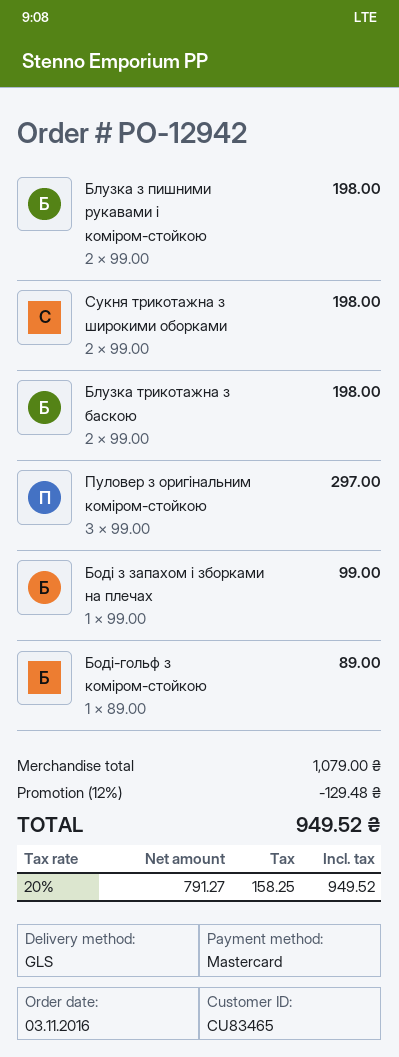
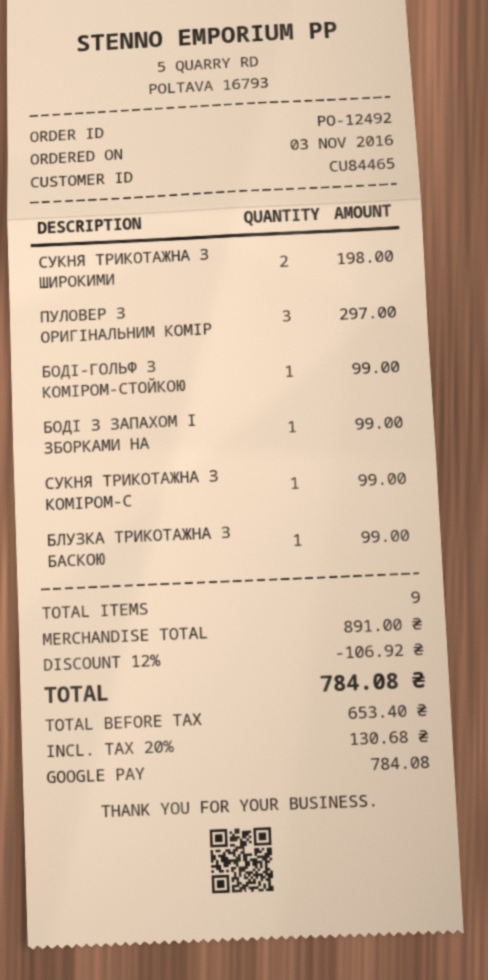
order number: PO-12942 -> PO-12492
customer number: CU83465 -> CU84465
payment method: Mastercard -> Google Pay
Блузка з пишними рукавами і коміром-стойкою: 2 for 198.00 -> none
Блузка трикотажна з баскою: 2 for 198.00 -> 1 for 99.00
Боді-гольф з коміром-стойкою: 1 for 89.00 -> 1 for 99.00
СУКНЯ ТРИКОТАЖНА З КОМІРОМ-С: none -> 1 for 99.00
subtotal: 1079.00 -> 891.00
discount: 12% = 129.48 -> 12% = 106.92
net: 791.27 -> 653.40
tax: 20% = 158.25 -> 20% = 130.68
total: 949.52 -> 784.08

